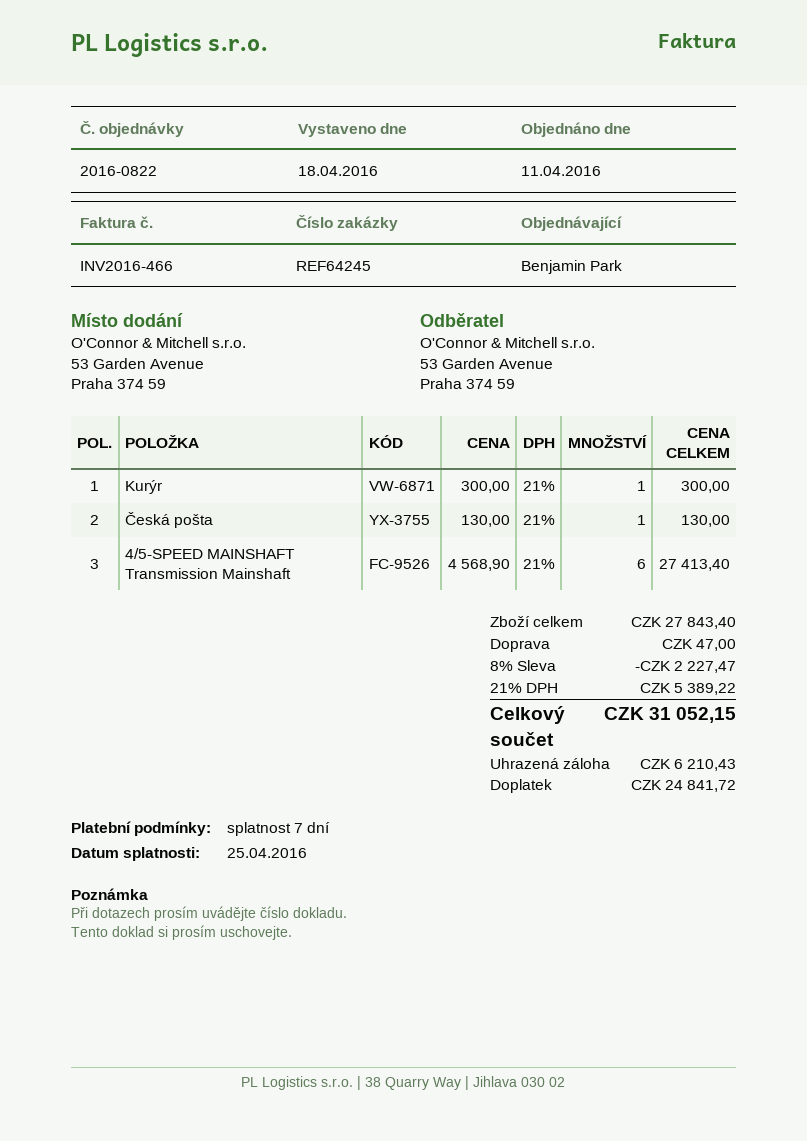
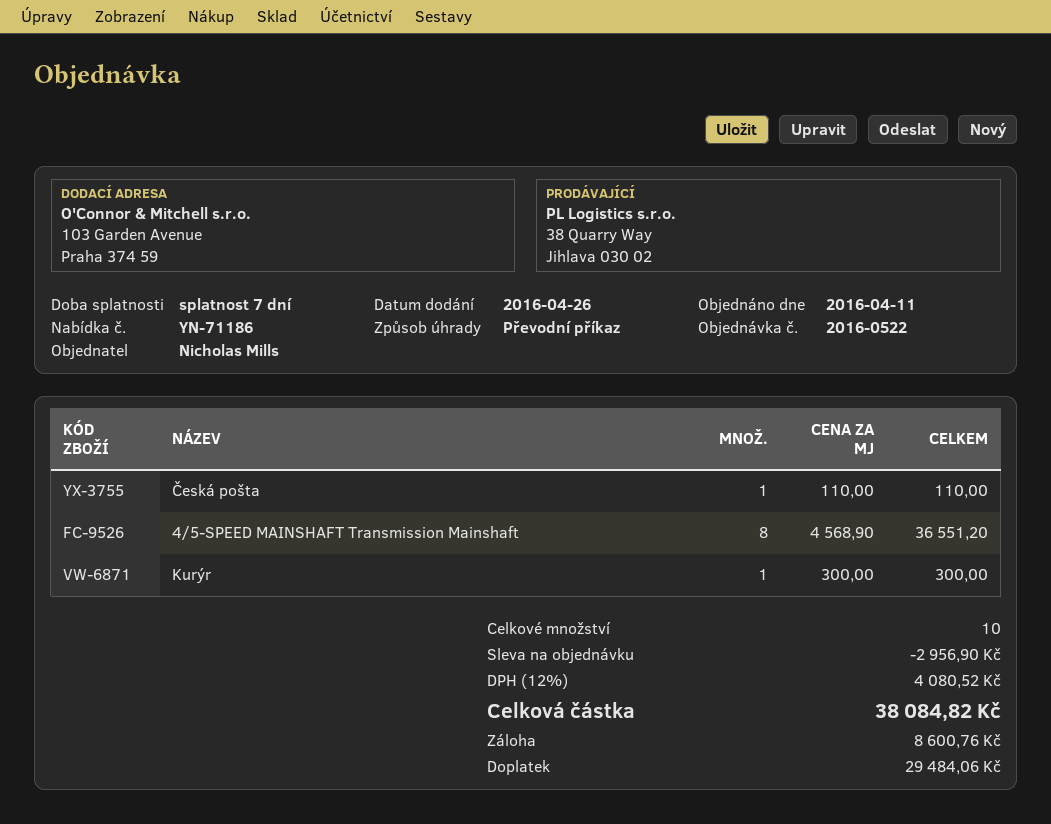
order number: 2016-0822 -> 2016-0522
ordered by: Benjamin Park -> Nicholas Mills
ship to: 53 Garden Avenue, Praha 374 59 -> 103 Garden Avenue, Praha 374 59
Česká pošta: 1 x 130.00 = 130.00 -> 1 x 110.00 = 110.00
4/5-SPEED MAINSHAFT Transmission Mainshaft: 6 x 4568.90 = 27413.40 -> 8 x 4568.90 = 36551.20
discount: 2227.47 -> 2956.90
shipping: 47.00 -> none
tax: 21% = 5389.22 -> 12% = 4080.52
total: 31052.15 -> 38084.82
deposit: 6210.43 -> 8600.76
balance: 24841.72 -> 29484.06

